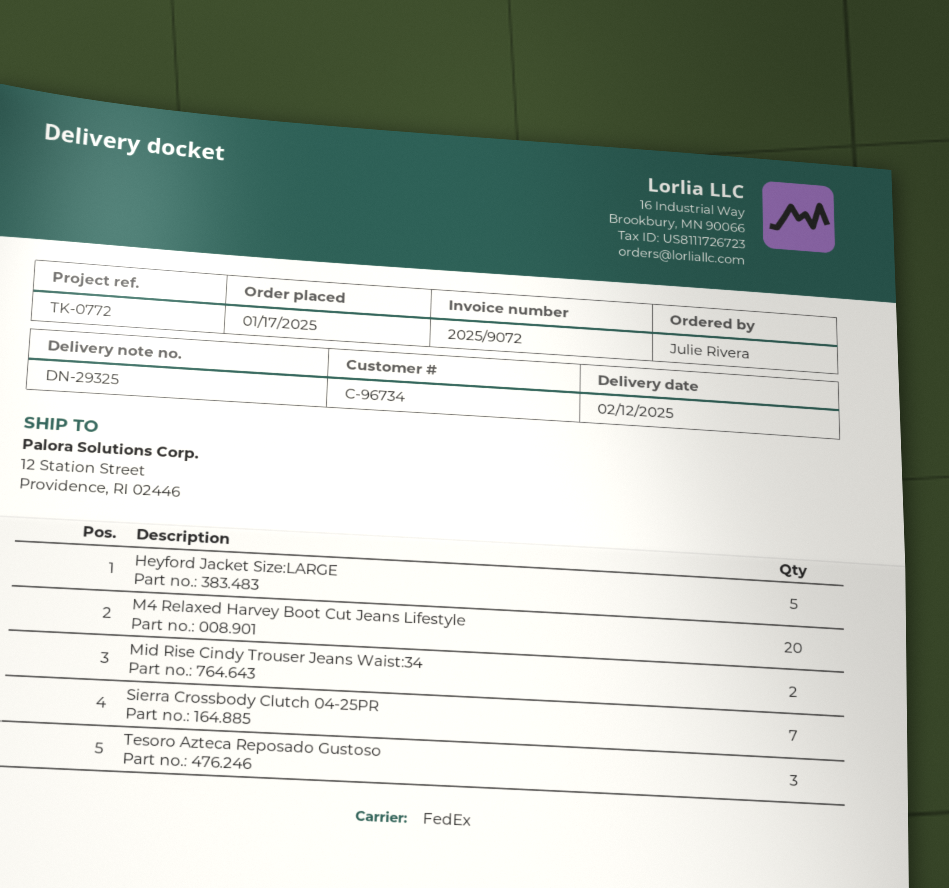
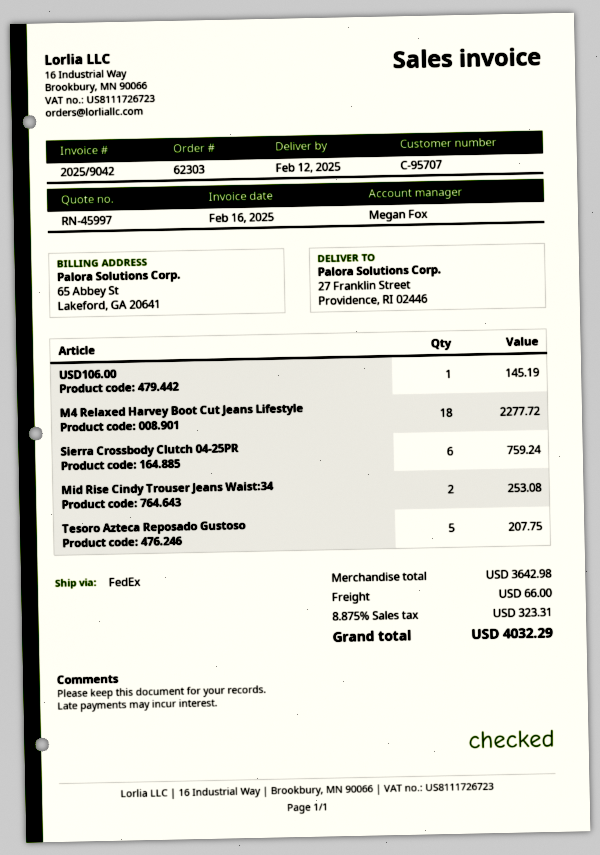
invoice number: 2025/9072 -> 2025/9042
customer number: C-96734 -> C-95707
ship to: 12 Station Street, Providence, RI 02446 -> 27 Franklin Street, Providence, RI 02446
Heyford Jacket Size:LARGE: 5 -> none
M4 Relaxed Harvey Boot Cut Jeans Lifestyle: 20 -> 18
Sierra Crossbody Clutch 04-25PR: 7 -> 6
Tesoro Azteca Reposado Gustoso: 3 -> 5
USD106.00: none -> 1

